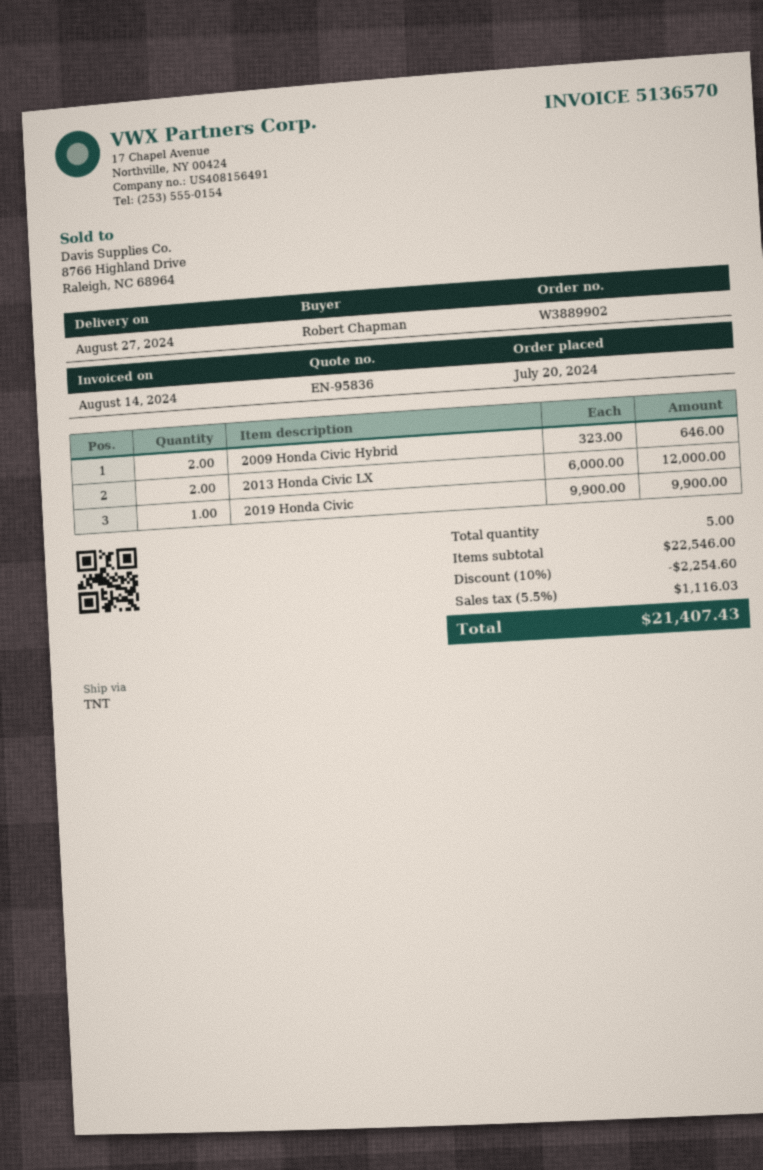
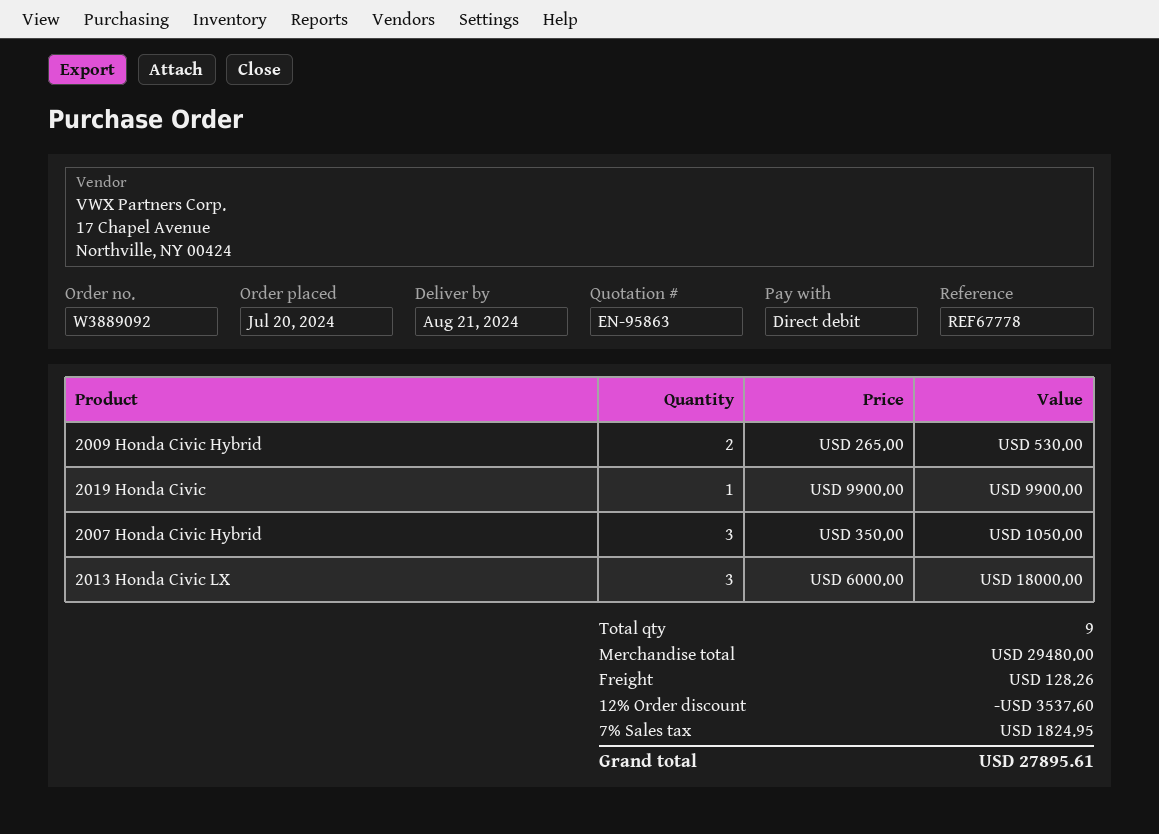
quote number: EN-95836 -> EN-95863
order number: W3889902 -> W3889092
delivery date: 2024-08-27 -> 2024-08-21
2009 Honda Civic Hybrid: 2 x 323.00 = 646.00 -> 2 x 265.00 = 530.00
2013 Honda Civic LX: 2 x 6000.00 = 12000.00 -> 3 x 6000.00 = 18000.00
2007 Honda Civic Hybrid: none -> 3 x 350.00 = 1050.00
total quantity: 5 -> 9
subtotal: 22546.00 -> 29480.00
discount: 10% = 2254.60 -> 12% = 3537.60
shipping: none -> 128.26
tax: 5.5% = 1116.03 -> 7% = 1824.95
total: 21407.43 -> 27895.61

